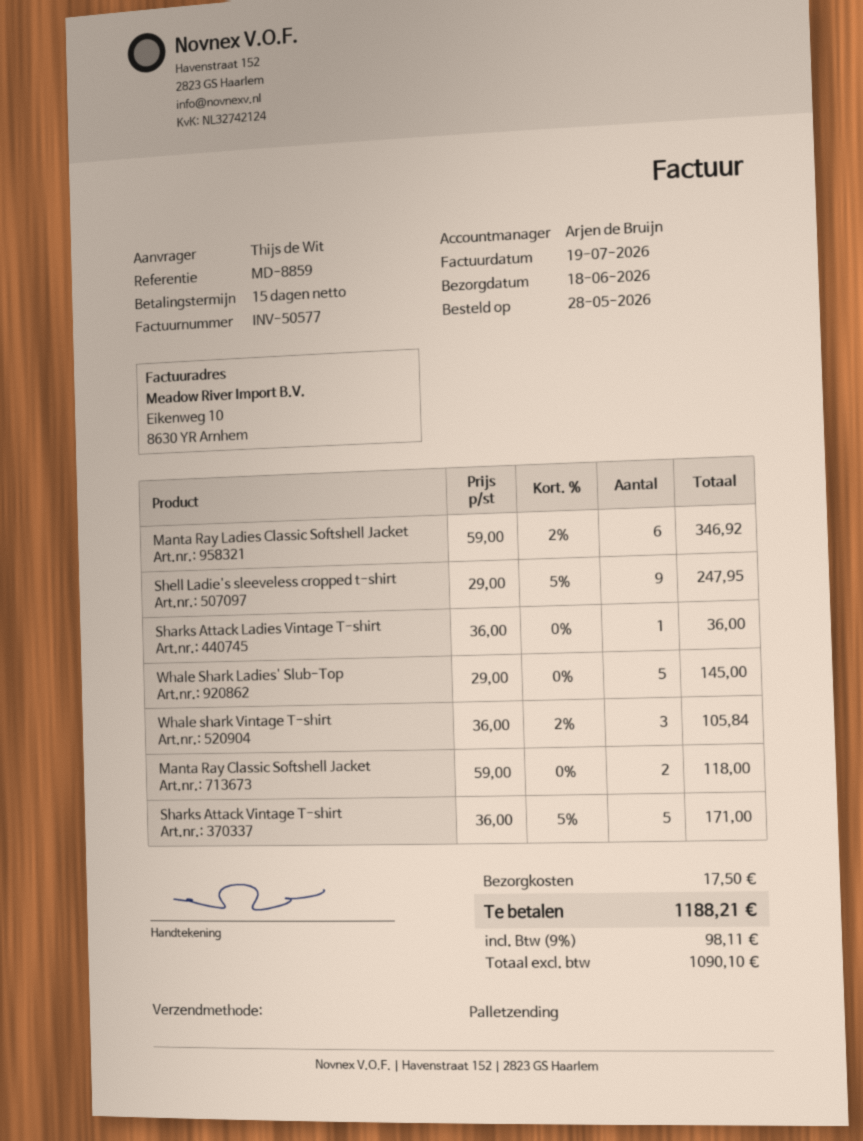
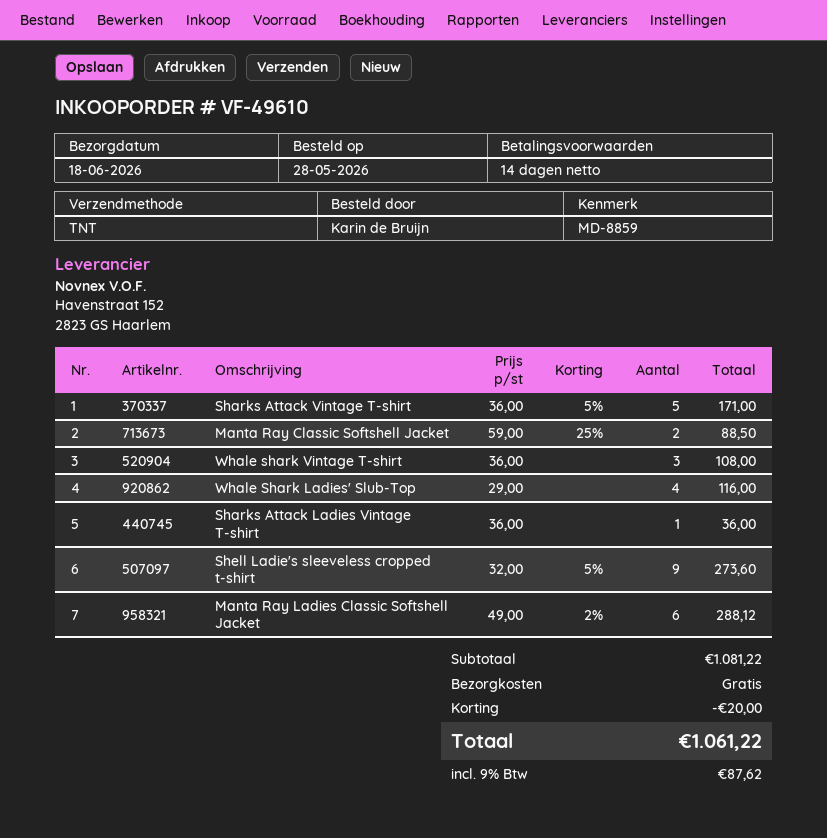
payment terms: 15 days -> 14 days
ordered by: Thijs de Wit -> Karin de Bruijn
shipping method: pallet freight -> TNT
Manta Ray Ladies Classic Softshell Jacket: 6 x 59.00 - 2% = 346.92 -> 6 x 49.00 - 2% = 288.12
Shell Ladie's sleeveless cropped t-shirt: 9 x 29.00 - 5% = 247.95 -> 9 x 32.00 - 5% = 273.60
Whale Shark Ladies' Slub-Top: 5 x 29.00 = 145.00 -> 4 x 29.00 = 116.00
Whale shark Vintage T-shirt: 3 x 36.00 - 2% = 105.84 -> 3 x 36.00 = 108.00
Manta Ray Classic Softshell Jacket: 2 x 59.00 = 118.00 -> 2 x 59.00 - 25% = 88.50
discount: none -> 20.00
shipping: 17.50 -> 0.00
tax: 9% = 98.11 -> 9% = 87.62
total: 1188.21 -> 1061.22

